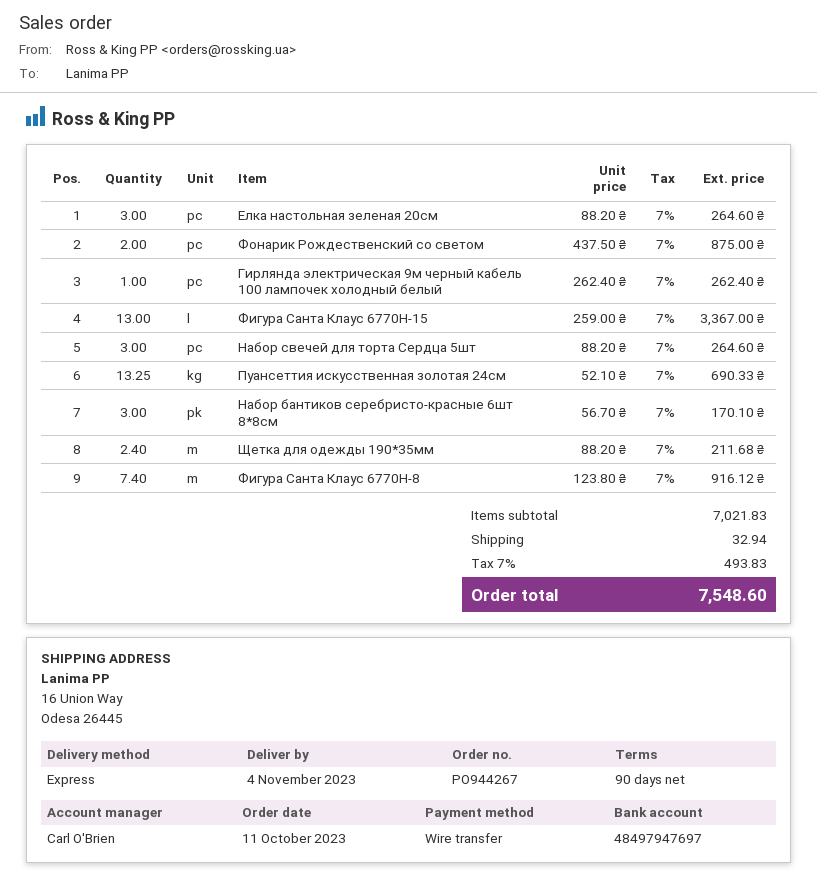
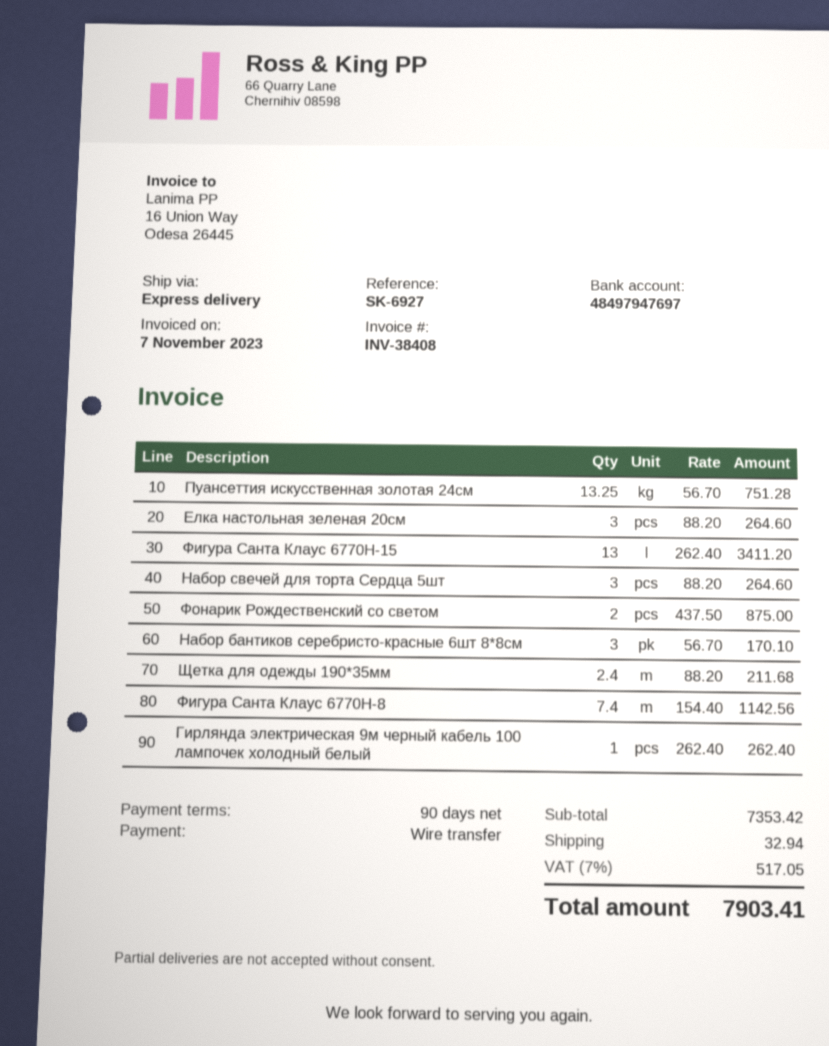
Фигура Санта Клаус 6770H-15: 13 x 259.00 = 3367.00 -> 13 x 262.40 = 3411.20
Пуансеттия искусственная золотая 24см: 13.25 x 52.10 = 690.33 -> 13.25 x 56.70 = 751.28
Фигура Санта Клаус 6770H-8: 7.4 x 123.80 = 916.12 -> 7.4 x 154.40 = 1142.56
subtotal: 7021.83 -> 7353.42
tax: 7% = 493.83 -> 7% = 517.05
total: 7548.60 -> 7903.41

